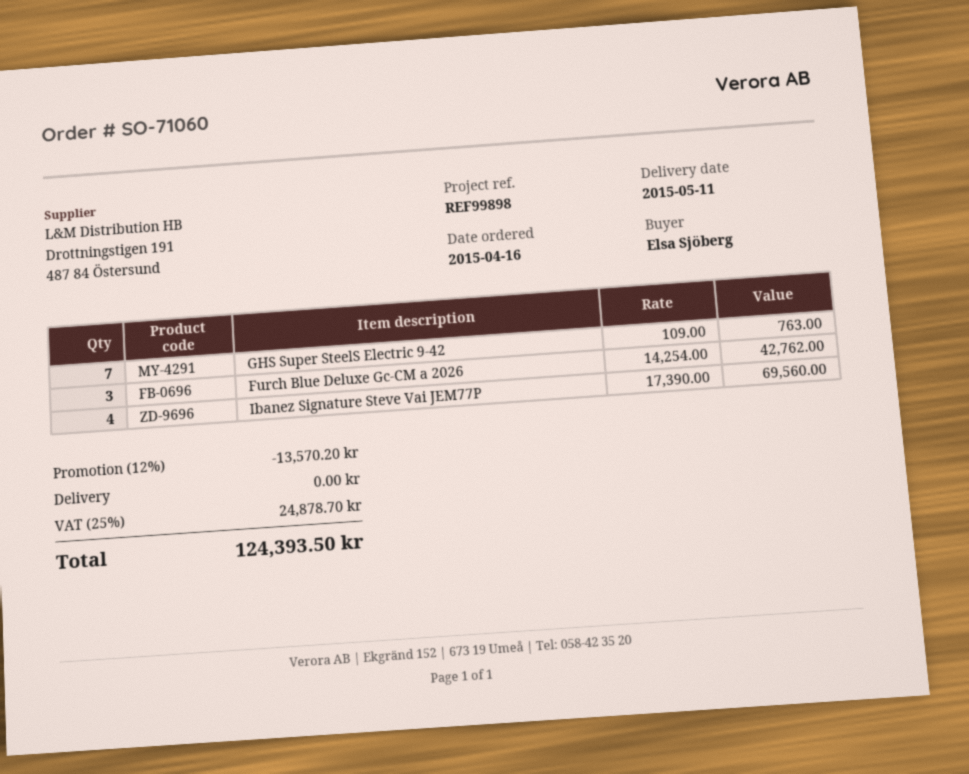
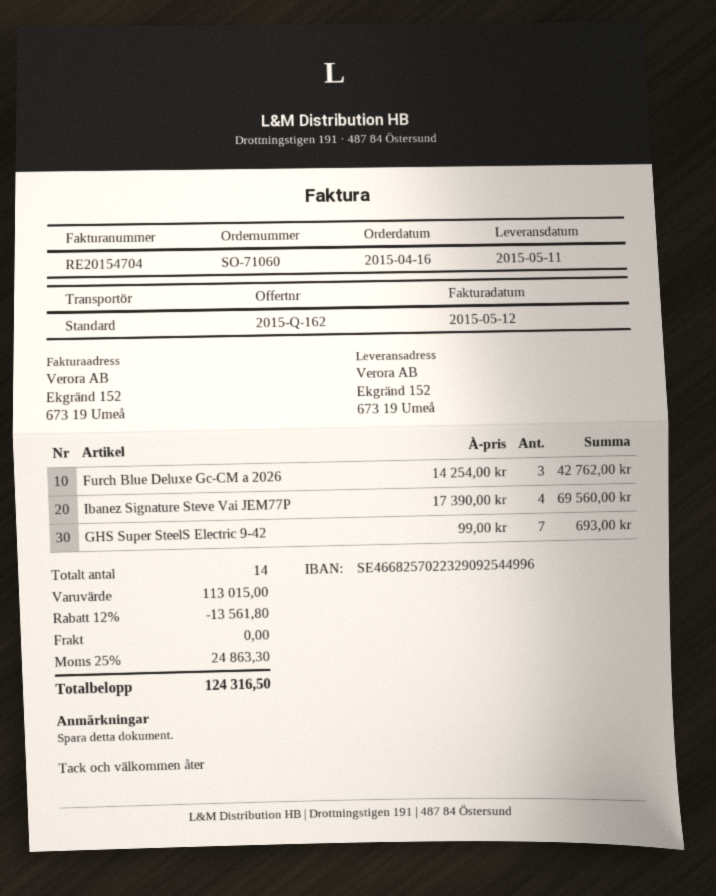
GHS Super SteelS Electric 9-42: 7 x 109.00 = 763.00 -> 7 x 99.00 = 693.00
discount: 12% = 13570.20 -> 12% = 13561.80
tax: 25% = 24878.70 -> 25% = 24863.30
total: 124393.50 -> 124316.50

